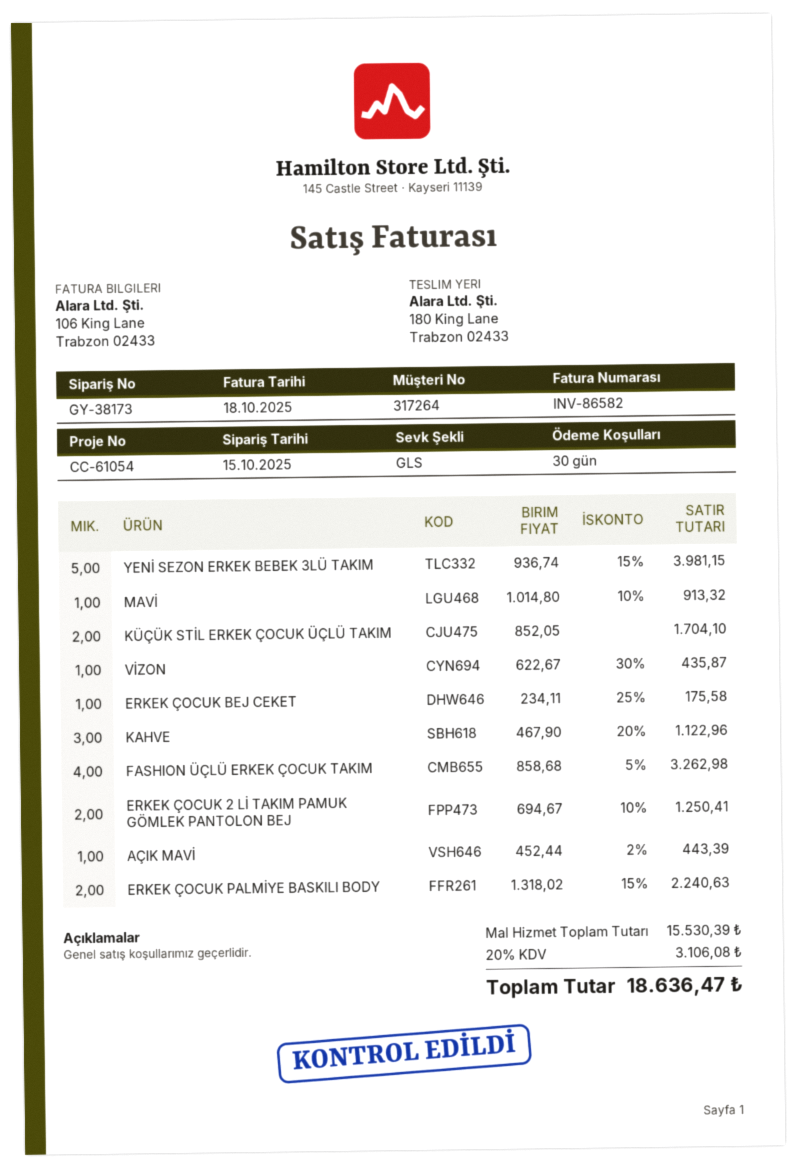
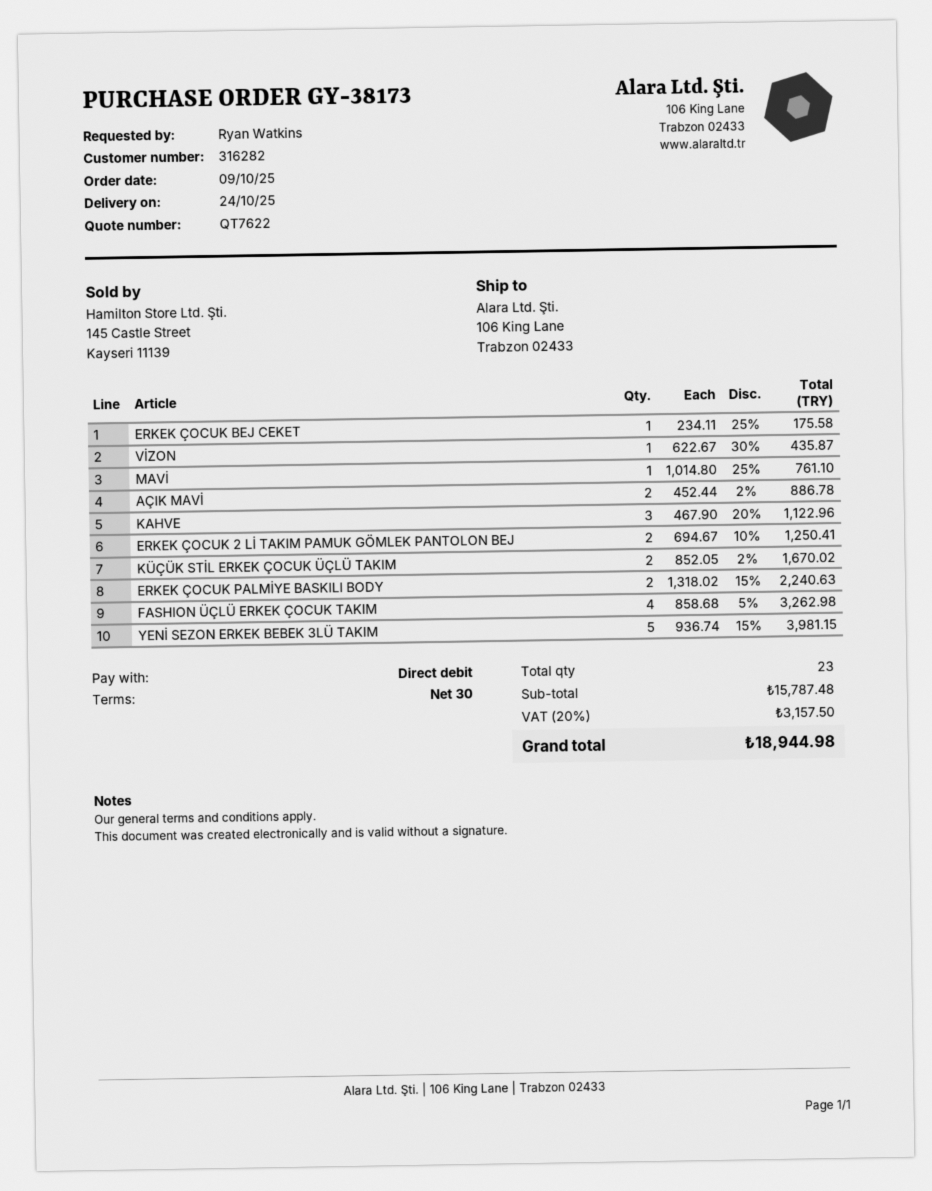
order date: 2025-10-15 -> 2025-10-09
customer number: 317264 -> 316282
ship to: 180 King Lane, Trabzon 02433 -> 106 King Lane, Trabzon 02433
MAVİ: 1 x 1014.80 - 10% = 913.32 -> 1 x 1014.80 - 25% = 761.10
KÜÇÜK STİL ERKEK ÇOCUK ÜÇLÜ TAKIM: 2 x 852.05 = 1704.10 -> 2 x 852.05 - 2% = 1670.02
AÇIK MAVİ: 1 x 452.44 - 2% = 443.39 -> 2 x 452.44 - 2% = 886.78
subtotal: 15530.39 -> 15787.48
tax: 20% = 3106.08 -> 20% = 3157.50
total: 18636.47 -> 18944.98

